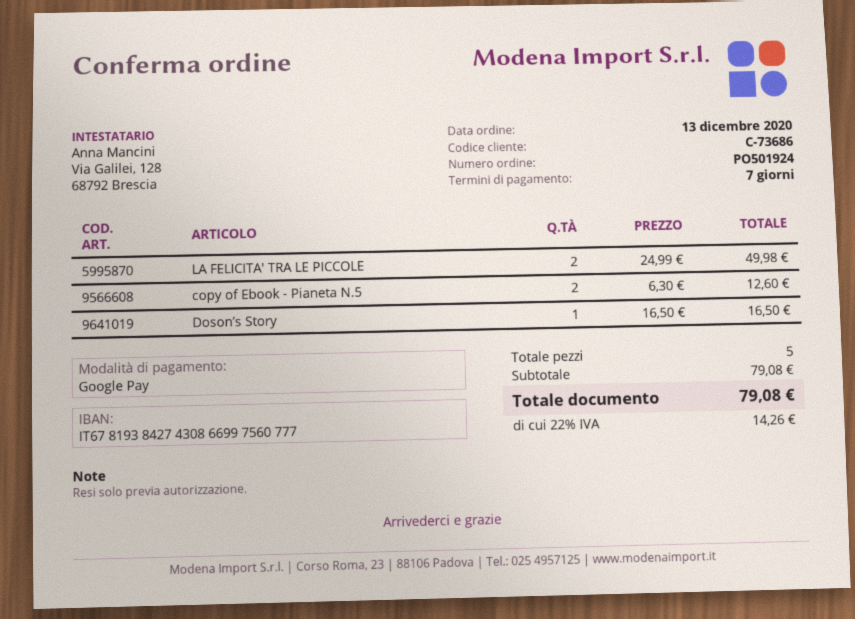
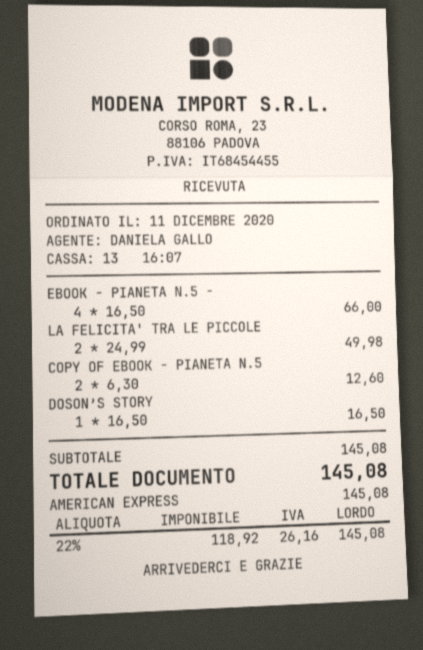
order date: 2020-12-13 -> 2020-12-11
payment method: Google Pay -> American Express
EBOOK - PIANETA N.5 -: none -> 4 x 16.50 = 66.00
subtotal: 79.08 -> 145.08
tax: 22% = 14.26 -> 22% = 26.16
total: 79.08 -> 145.08

